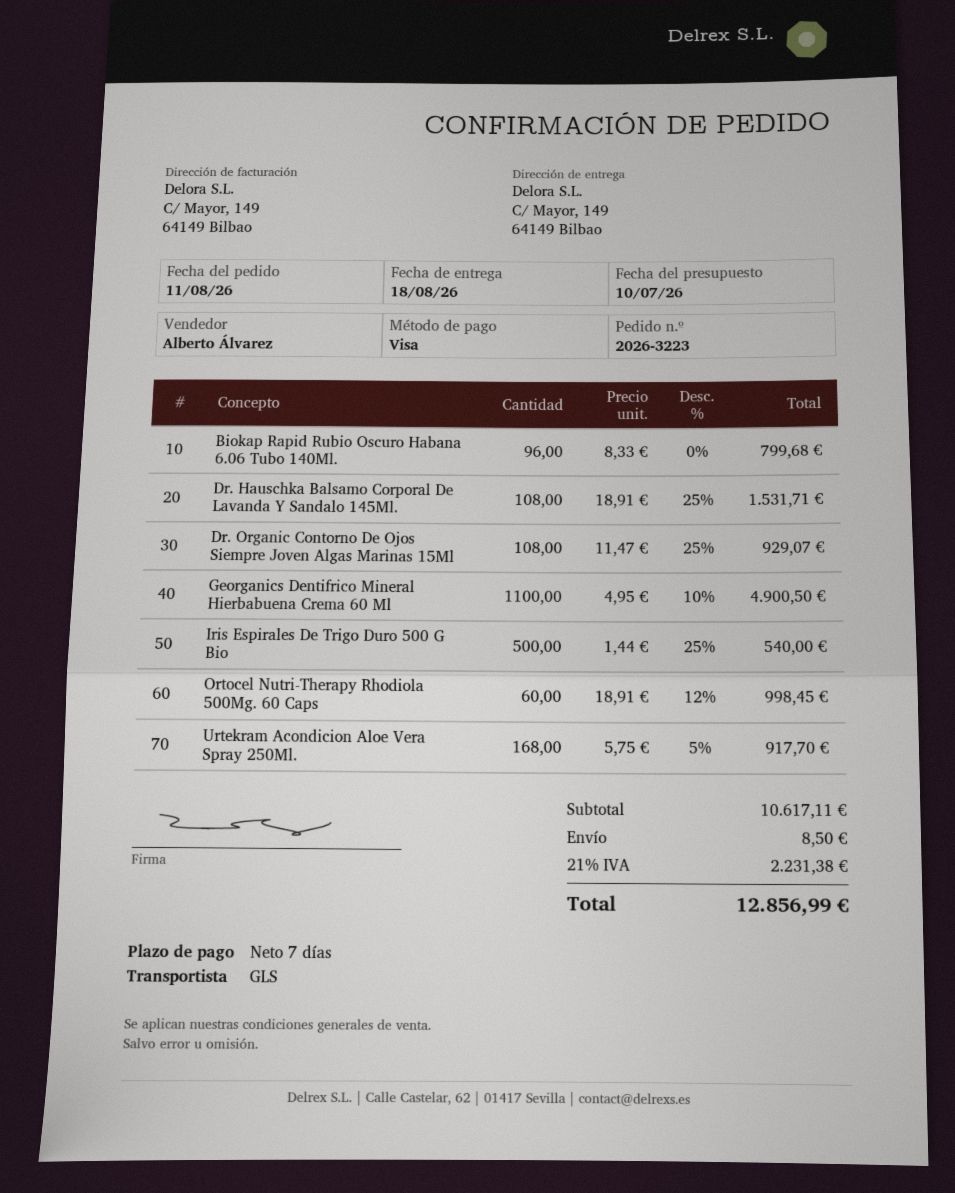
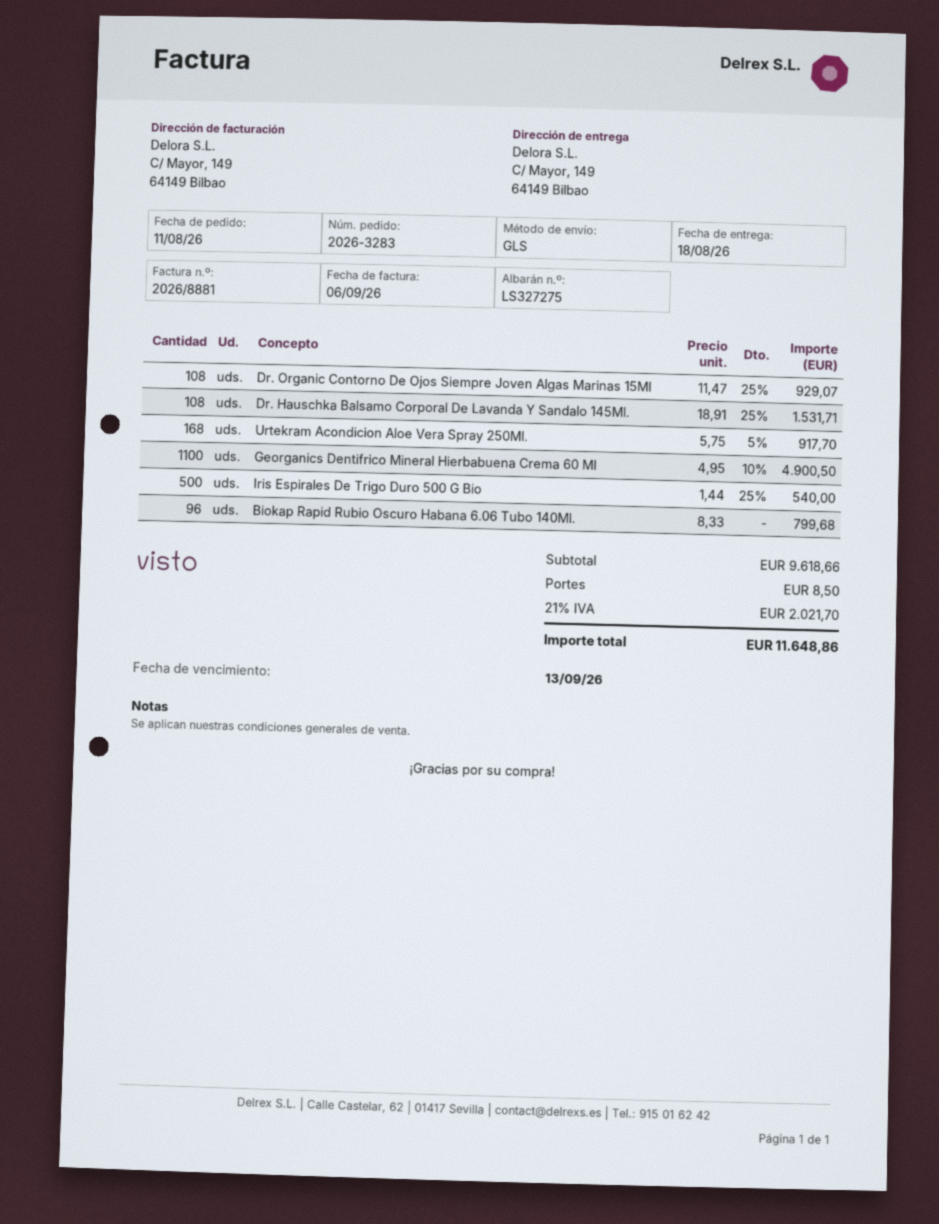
order number: 2026-3223 -> 2026-3283
Ortocel Nutri-Therapy Rhodiola 500Mg. 60 Caps: 60 x 18.91 - 12% = 998.45 -> none
subtotal: 10617.11 -> 9618.66
tax: 21% = 2231.38 -> 21% = 2021.70
total: 12856.99 -> 11648.86

